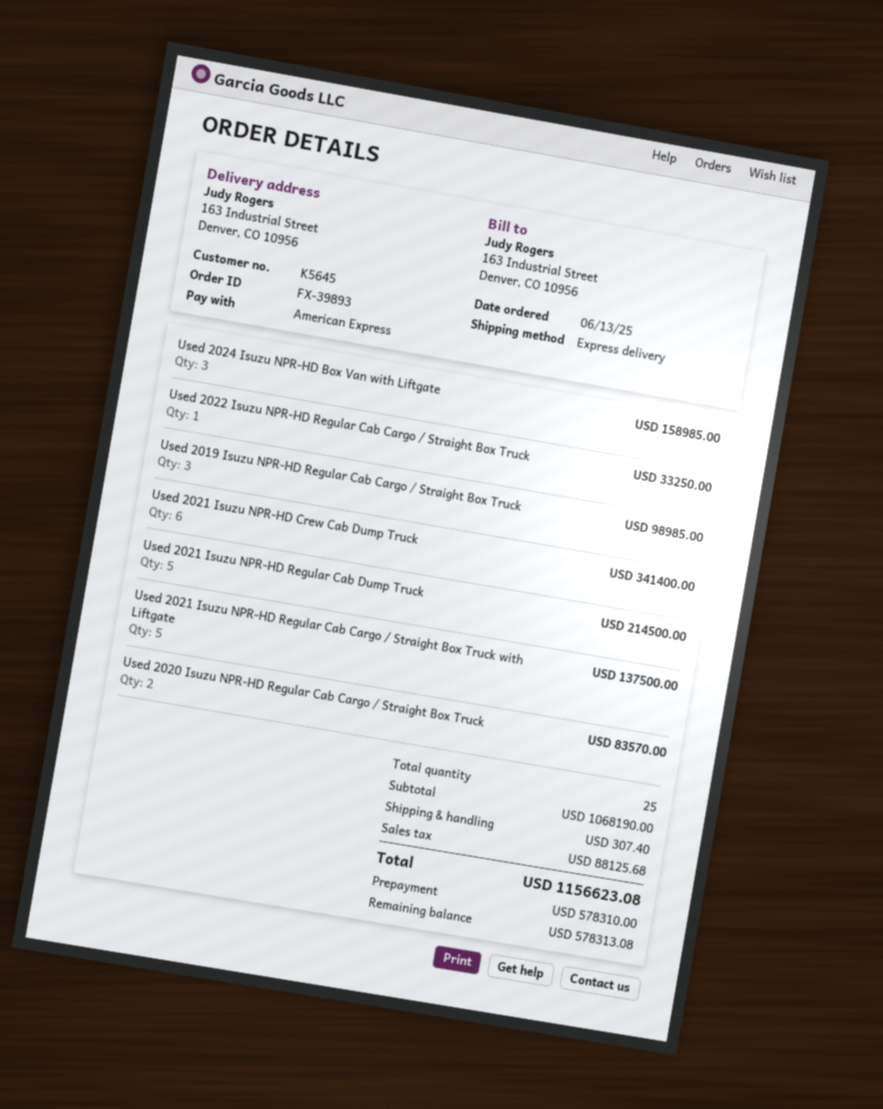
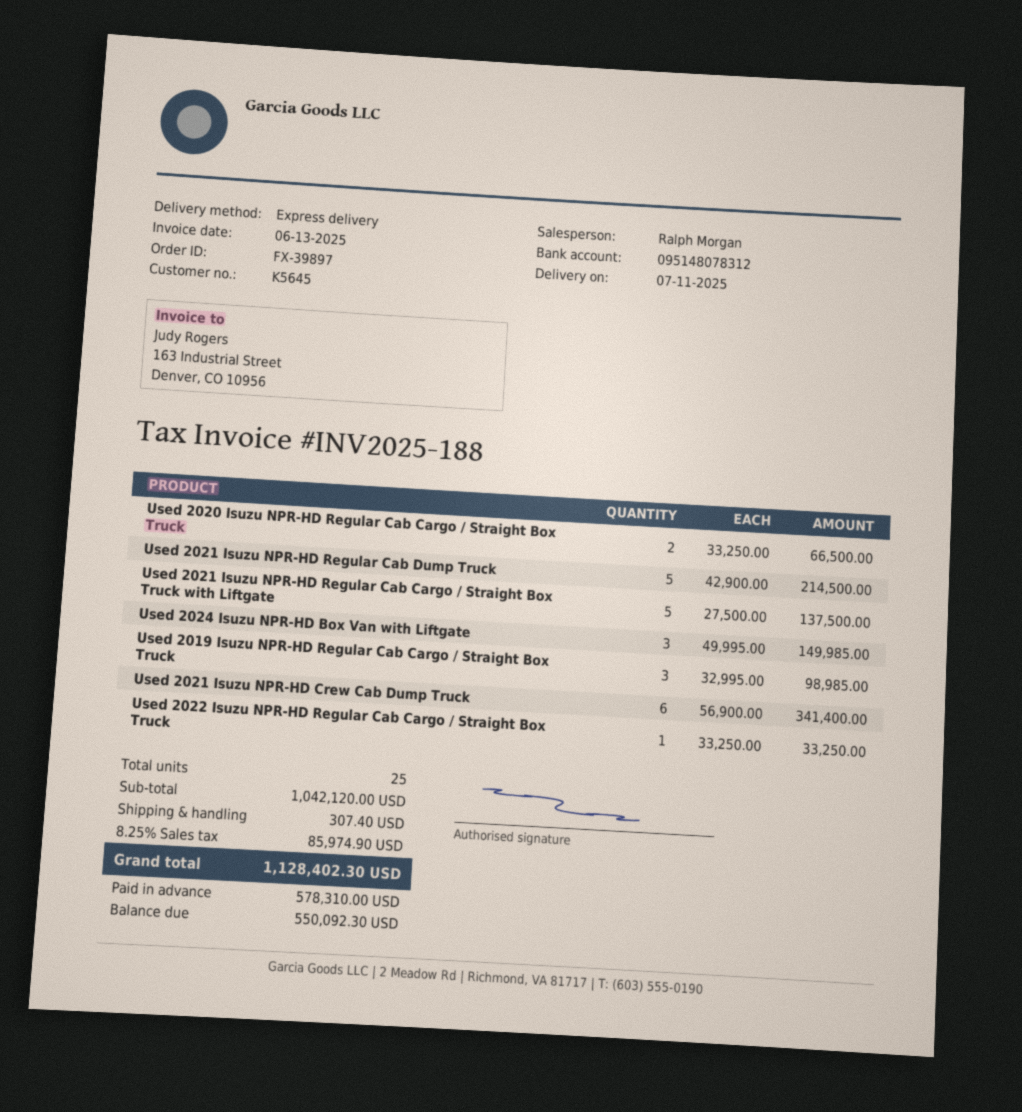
order number: FX-39893 -> FX-39897
Used 2024 Isuzu NPR-HD Box Van with Liftgate: 3 for 158985.00 -> 3 for 149985.00
Used 2020 Isuzu NPR-HD Regular Cab Cargo / Straight Box Truck: 2 for 83570.00 -> 2 for 66500.00
subtotal: 1068190.00 -> 1042120.00
tax: 88125.68 -> 85974.90
total: 1156623.08 -> 1128402.30
balance: 578313.08 -> 550092.30

